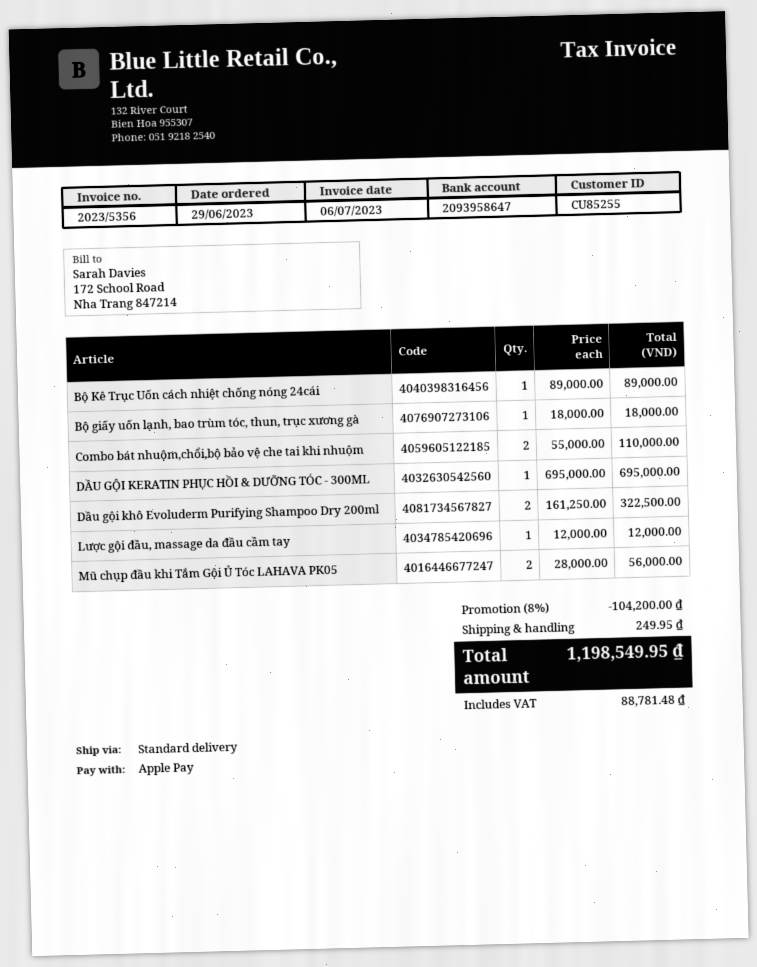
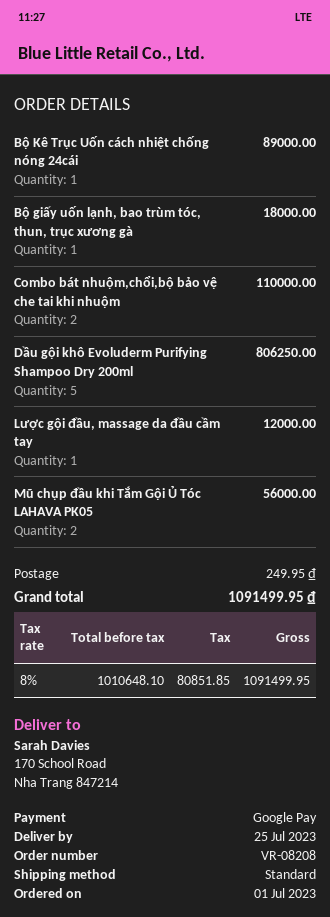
order date: 2023-06-29 -> 2023-07-01
payment method: Apple Pay -> Google Pay
DẦU GỘI KERATIN PHỤC HỒI & DƯỠNG TÓC - 300ML: 1 for 695000.00 -> none
Dầu gội khô Evoluderm Purifying Shampoo Dry 200ml: 2 for 322500.00 -> 5 for 806250.00
discount: 8% = 104200.00 -> none
tax: 88781.48 -> 80851.85
total: 1198549.95 -> 1091499.95

